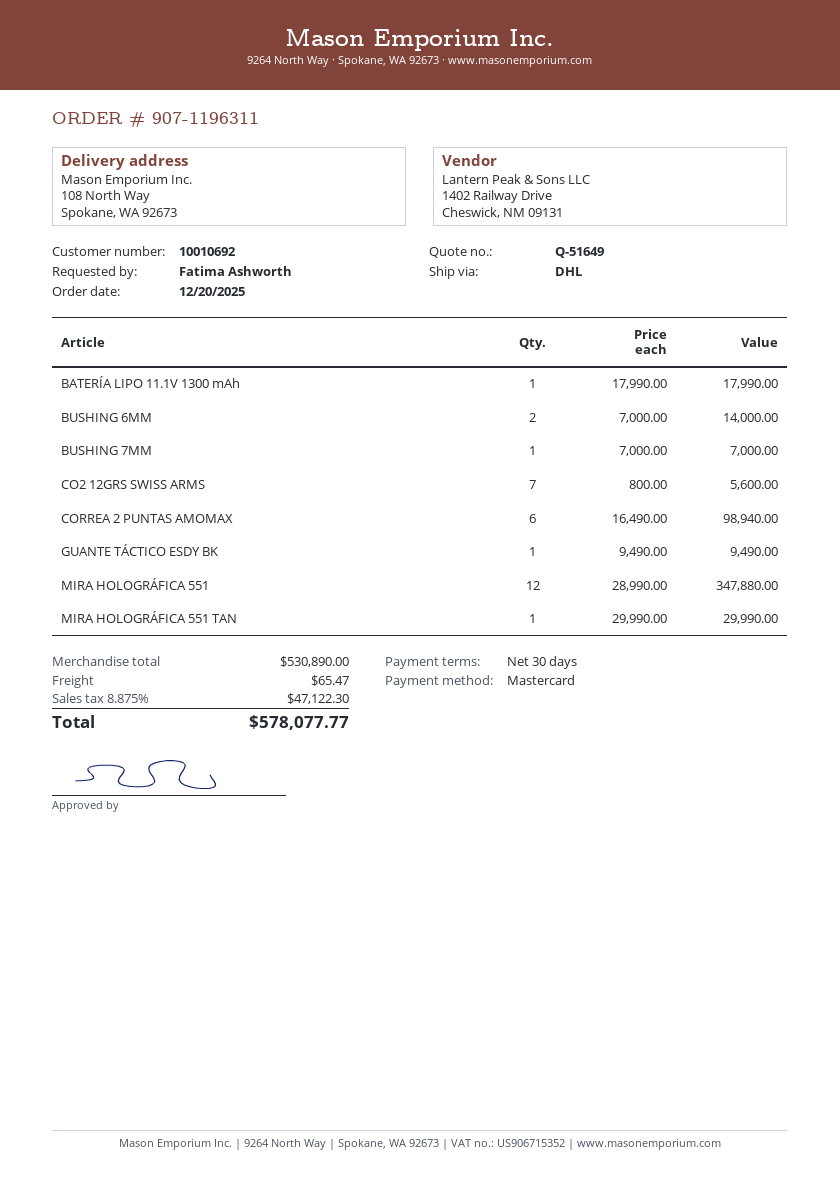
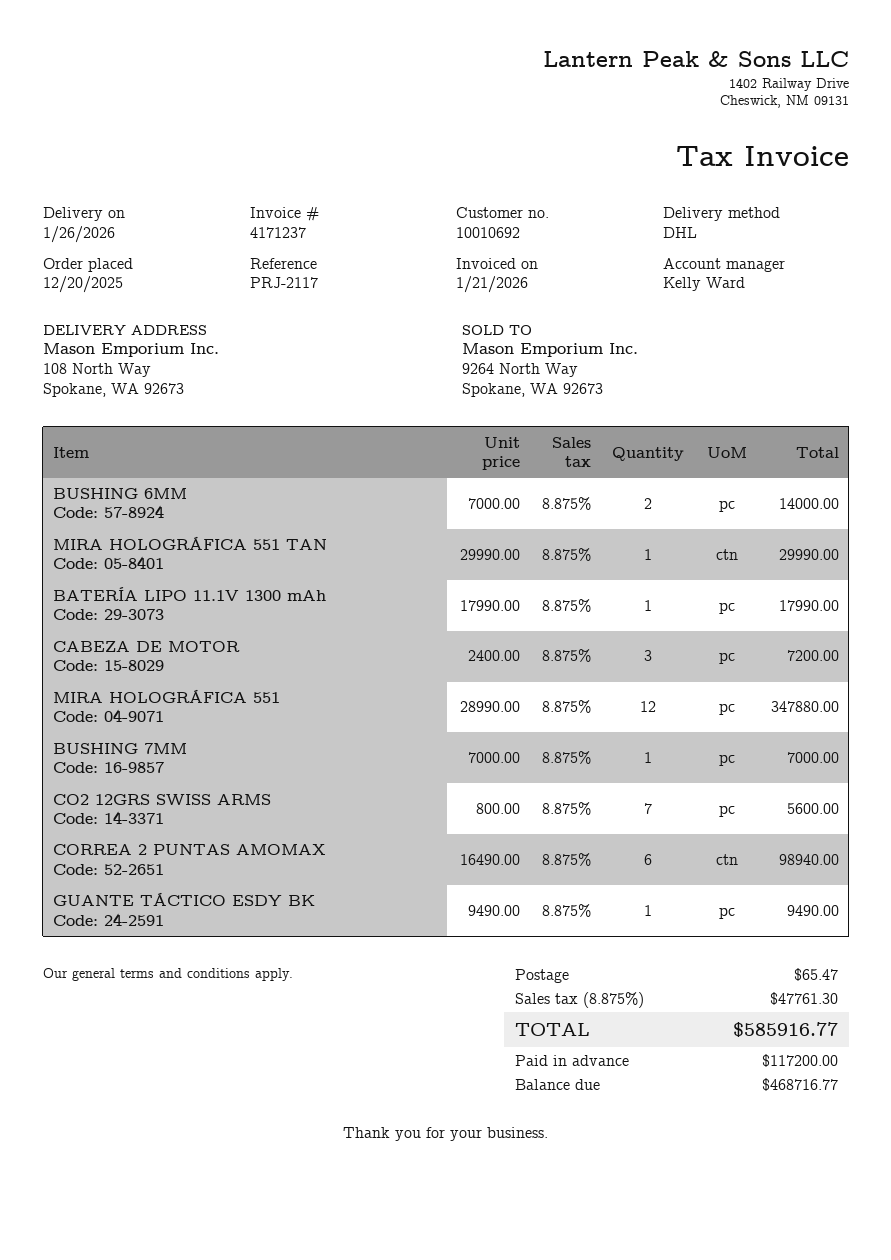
CABEZA DE MOTOR: none -> 3 x 2400.00 = 7200.00
tax: 8.875% = 47122.30 -> 8.875% = 47761.30
total: 578077.77 -> 585916.77

